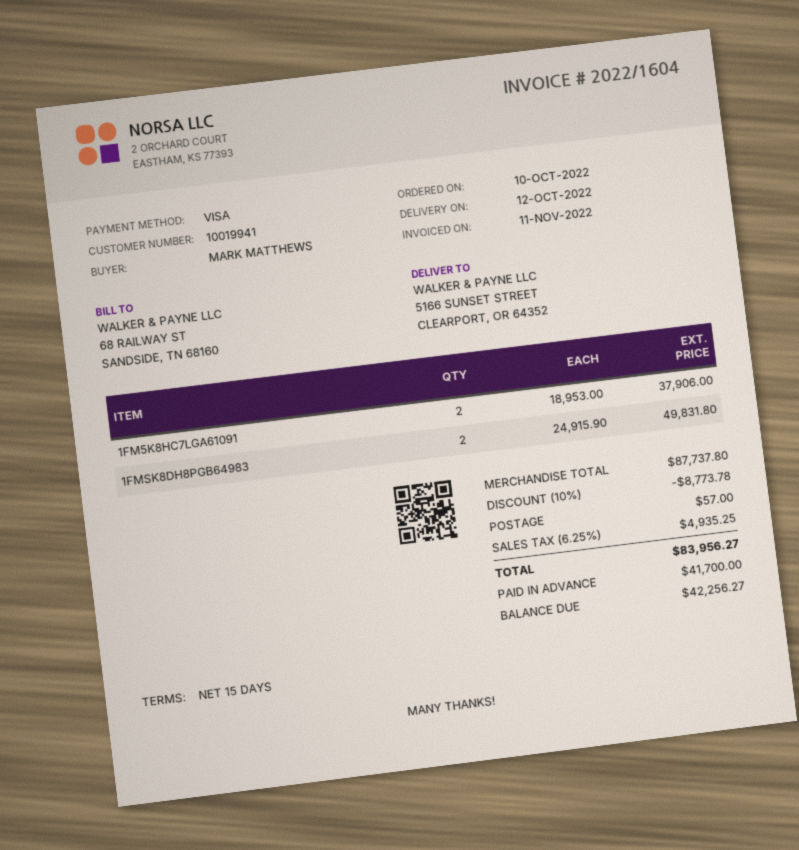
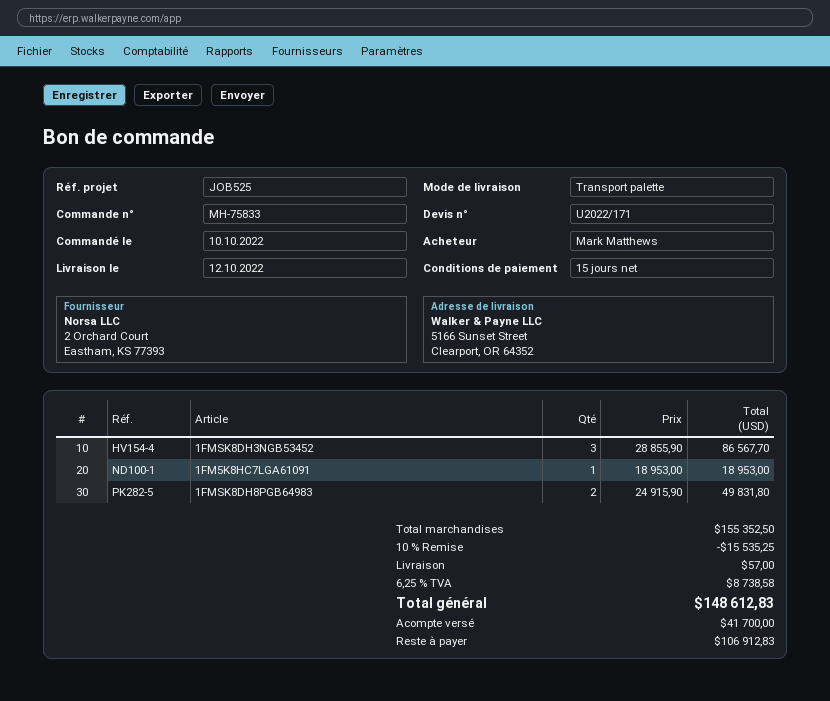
1FM5K8HC7LGA61091: 2 x 18953.00 = 37906.00 -> 1 x 18953.00 = 18953.00
1FMSK8DH3NGB53452: none -> 3 x 28855.90 = 86567.70
subtotal: 87737.80 -> 155352.50
discount: 10% = 8773.78 -> 10% = 15535.25
tax: 6.25% = 4935.25 -> 6.25% = 8738.58
total: 83956.27 -> 148612.83
balance: 42256.27 -> 106912.83

